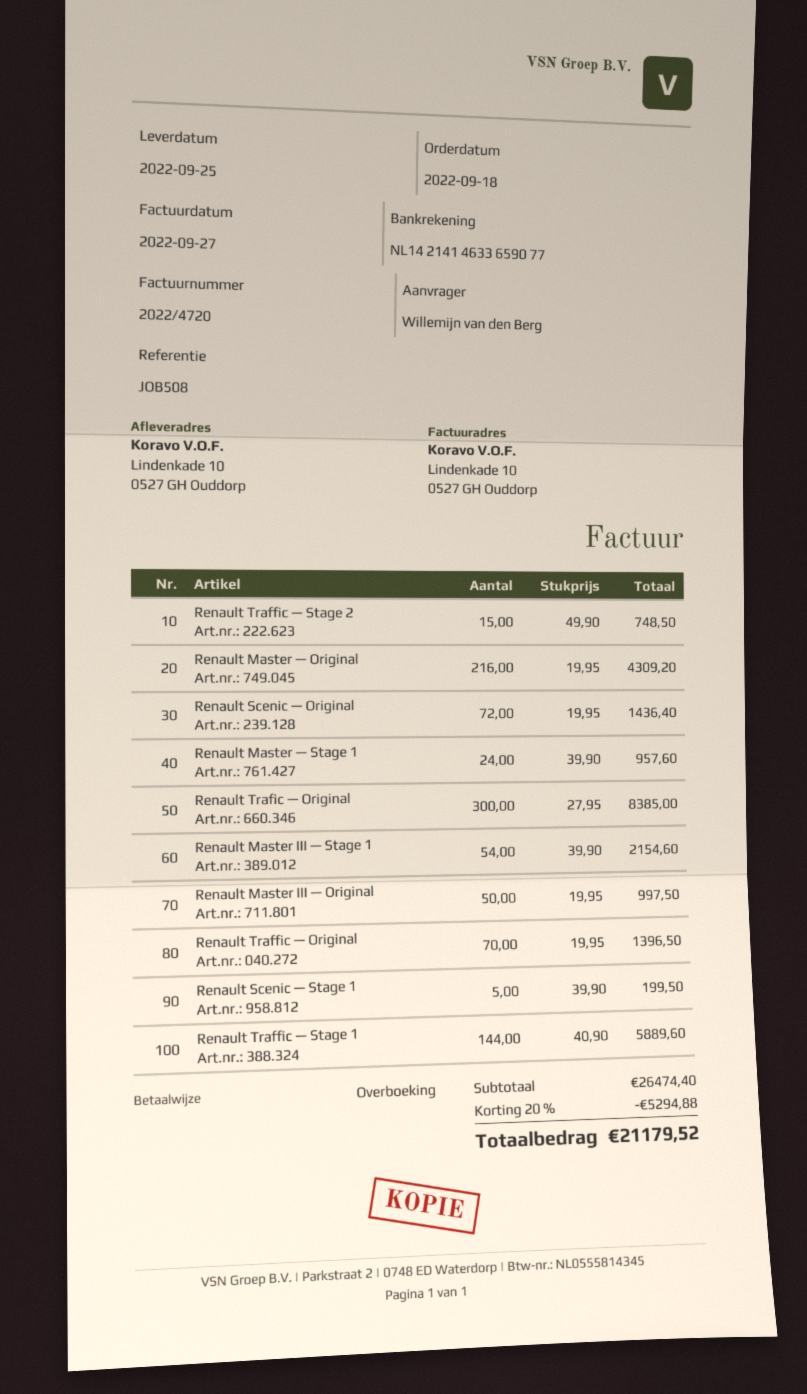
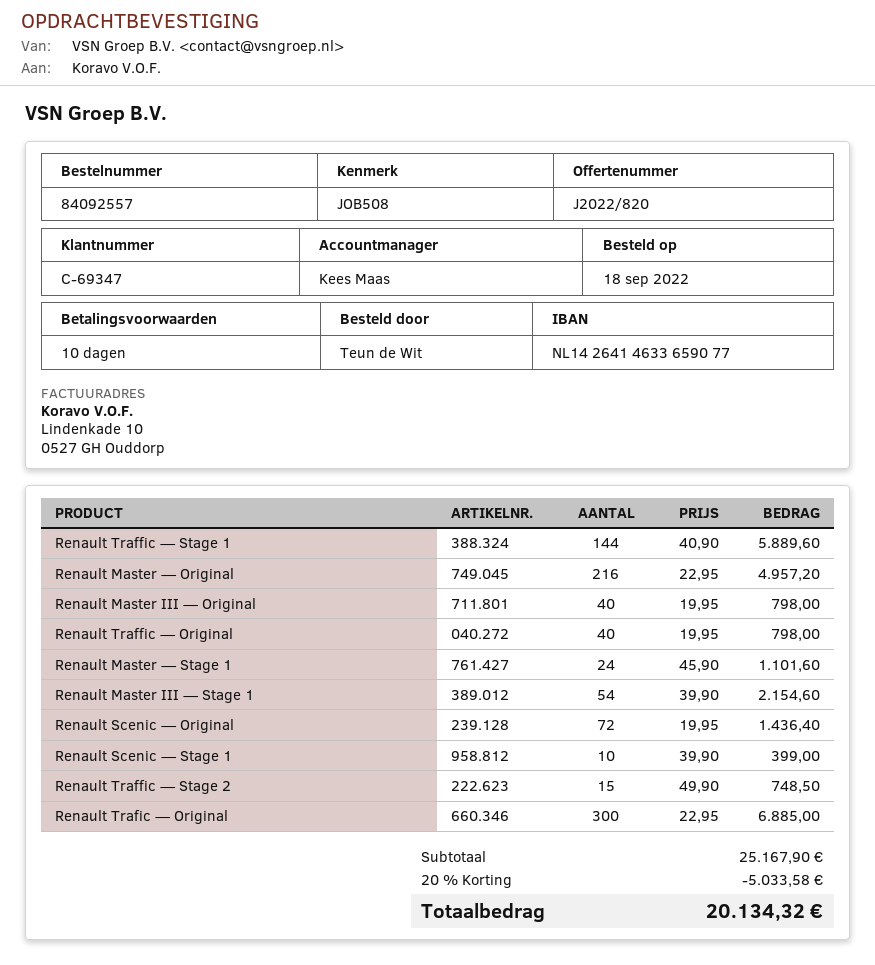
ordered by: Willemijn van den Berg -> Teun de Wit
bank account: NL1421414633659077 -> NL1426414633659077
Renault Master — Original: 216 x 19.95 = 4309.20 -> 216 x 22.95 = 4957.20
Renault Master — Stage 1: 24 x 39.90 = 957.60 -> 24 x 45.90 = 1101.60
Renault Trafic — Original: 300 x 27.95 = 8385.00 -> 300 x 22.95 = 6885.00
Renault Master III — Original: 50 x 19.95 = 997.50 -> 40 x 19.95 = 798.00
Renault Traffic — Original: 70 x 19.95 = 1396.50 -> 40 x 19.95 = 798.00
Renault Scenic — Stage 1: 5 x 39.90 = 199.50 -> 10 x 39.90 = 399.00
subtotal: 26474.40 -> 25167.90
discount: 20% = 5294.88 -> 20% = 5033.58
total: 21179.52 -> 20134.32

